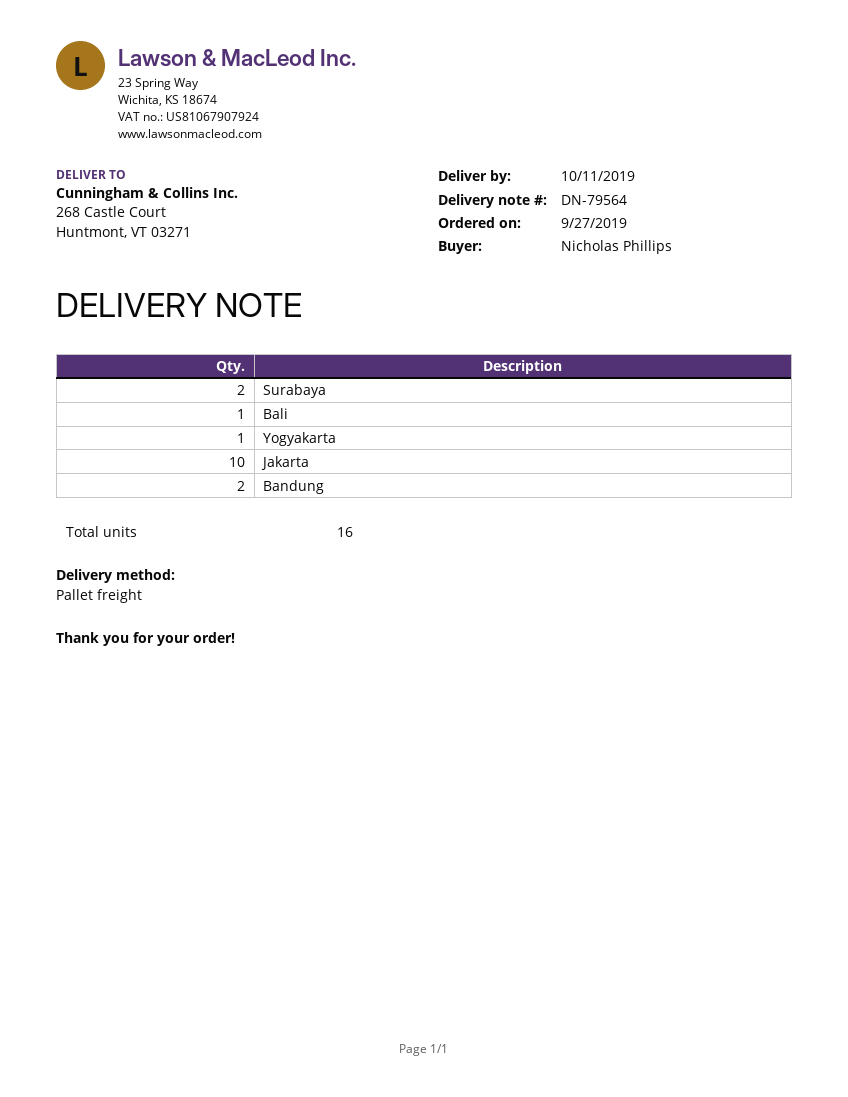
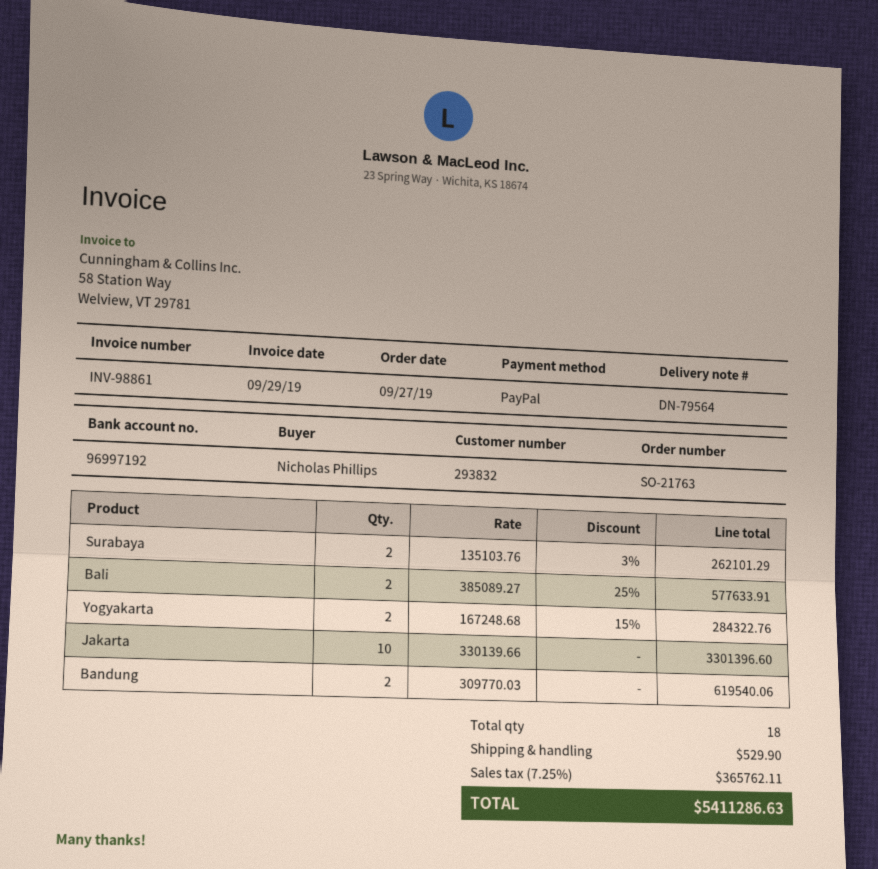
Bali: 1 -> 2
Yogyakarta: 1 -> 2
total quantity: 16 -> 18

